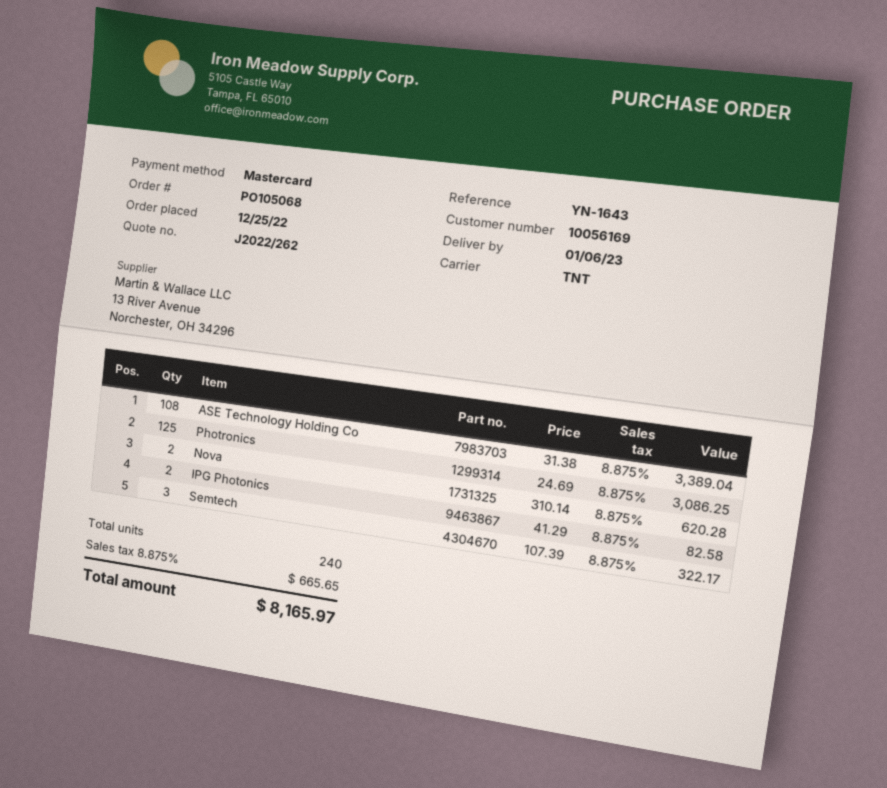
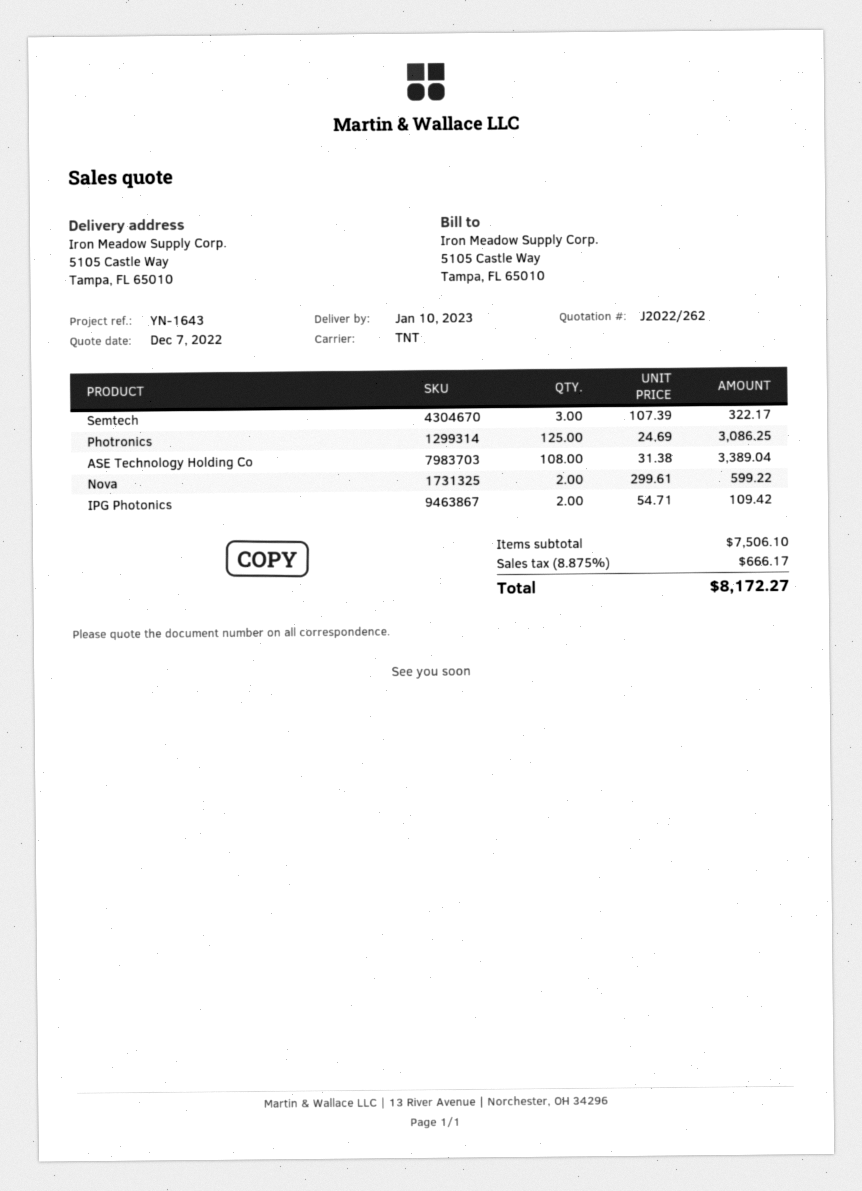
delivery date: 2023-01-06 -> 2023-01-10
Nova: 2 x 310.14 = 620.28 -> 2 x 299.61 = 599.22
IPG Photonics: 2 x 41.29 = 82.58 -> 2 x 54.71 = 109.42
tax: 8.875% = 665.65 -> 8.875% = 666.17
total: 8165.97 -> 8172.27

